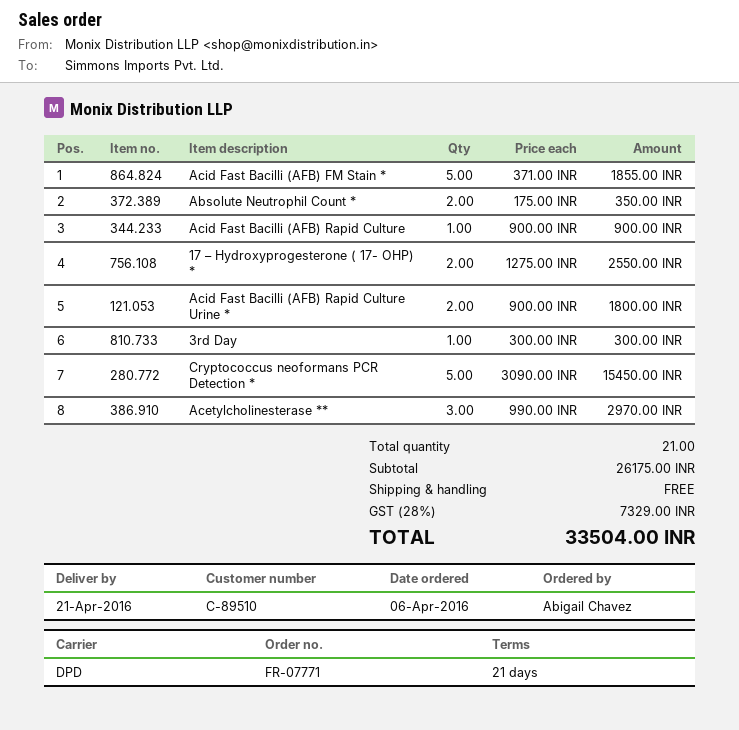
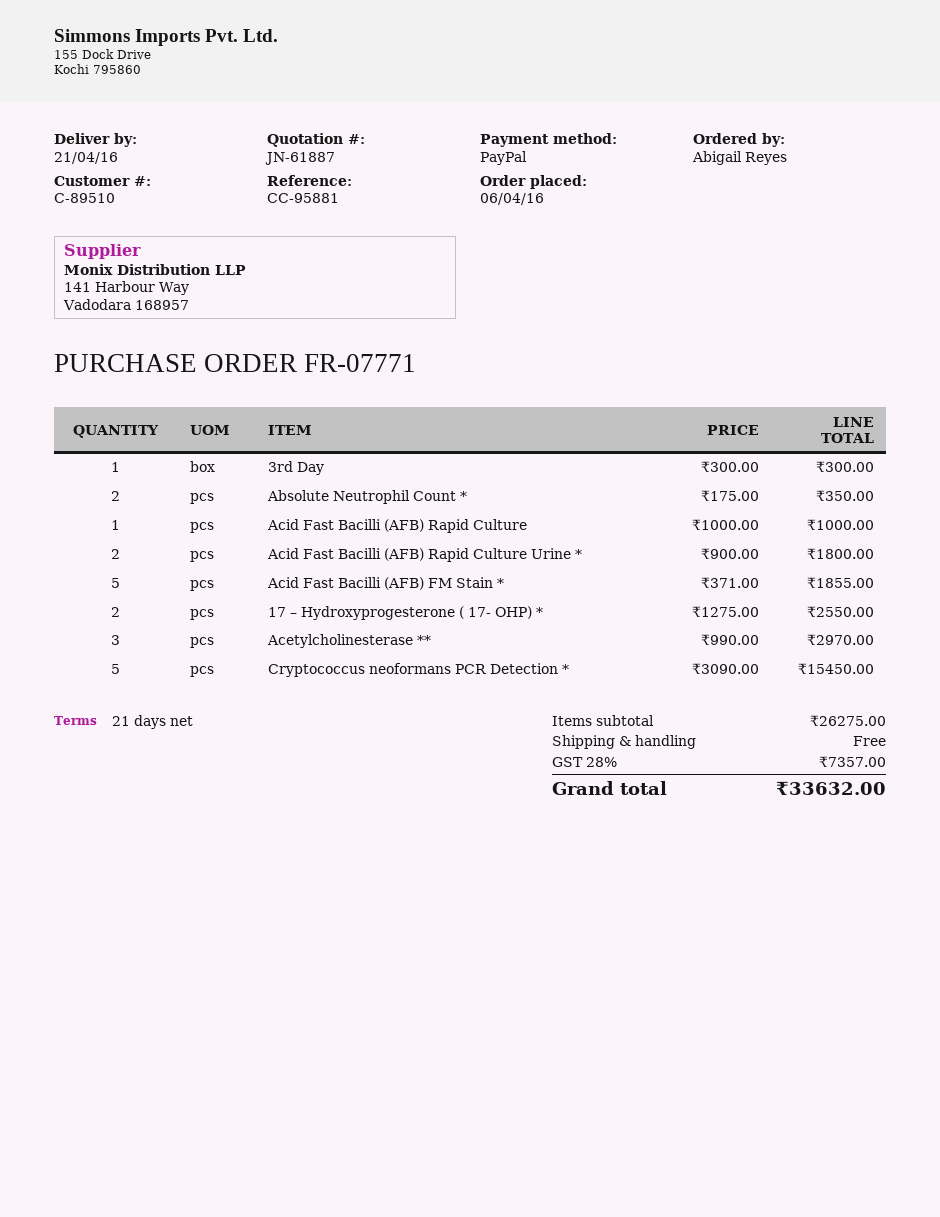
ordered by: Abigail Chavez -> Abigail Reyes
Acid Fast Bacilli (AFB) Rapid Culture: 1 x 900.00 = 900.00 -> 1 x 1000.00 = 1000.00
subtotal: 26175.00 -> 26275.00
tax: 28% = 7329.00 -> 28% = 7357.00
total: 33504.00 -> 33632.00

